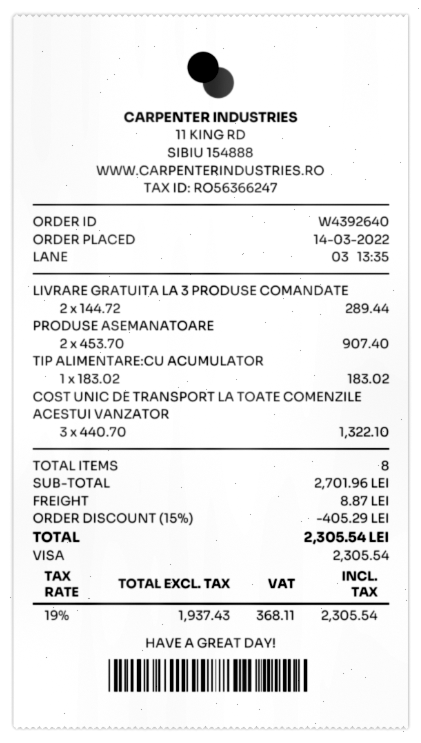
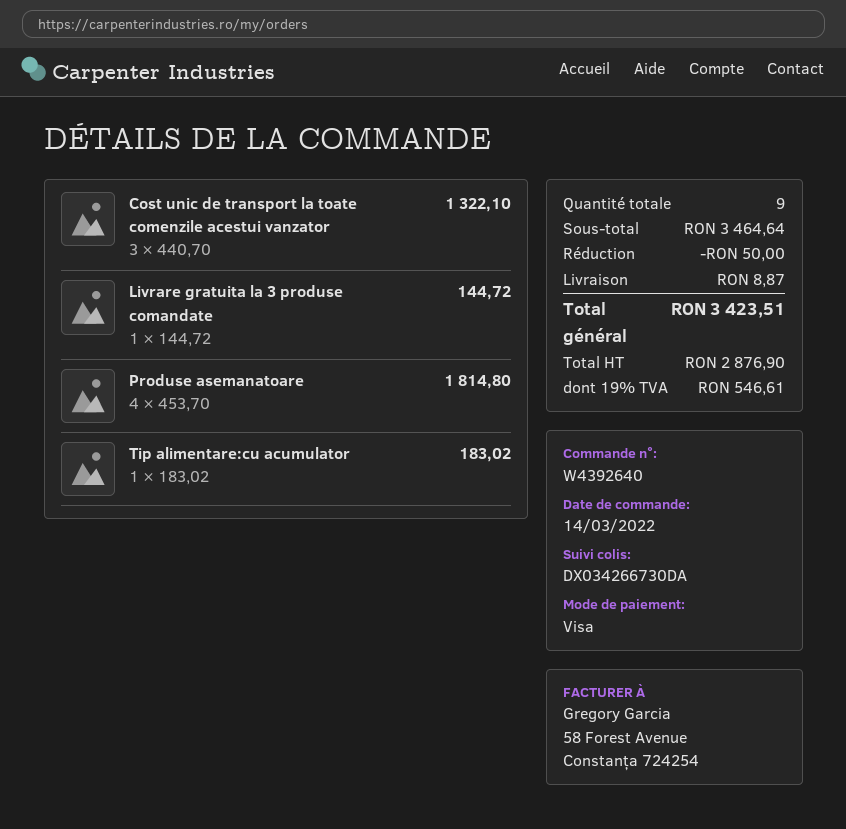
LIVRARE GRATUITA LA 3 PRODUSE COMANDATE: 2 x 144.72 = 289.44 -> 1 x 144.72 = 144.72
PRODUSE ASEMANATOARE: 2 x 453.70 = 907.40 -> 4 x 453.70 = 1814.80
total quantity: 8 -> 9
subtotal: 2701.96 -> 3464.64
discount: 405.29 -> 50.00
net: 1937.43 -> 2876.90
tax: 19% = 368.11 -> 19% = 546.61
total: 2305.54 -> 3423.51

